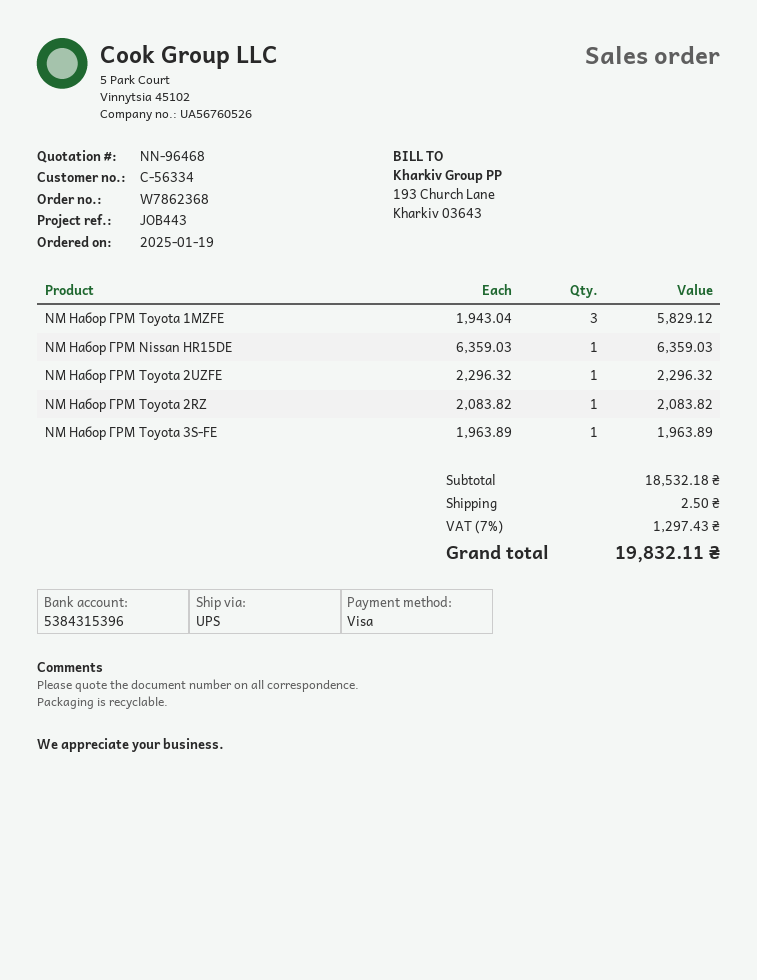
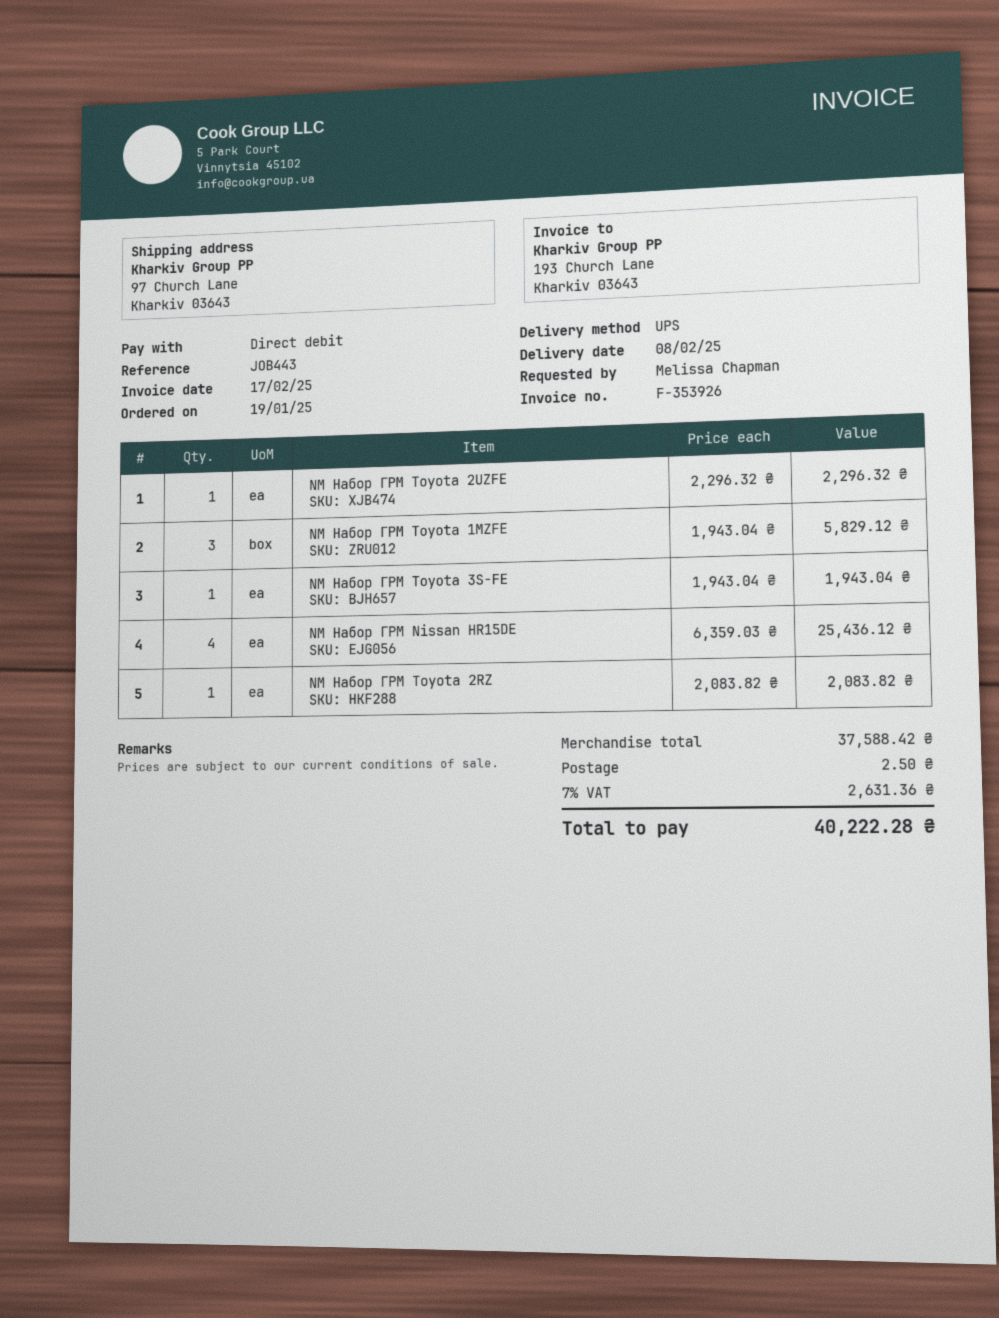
payment method: Visa -> direct debit
NM Набор ГРМ Nissan HR15DE: 1 x 6359.03 = 6359.03 -> 4 x 6359.03 = 25436.12
NM Набор ГРМ Toyota 3S-FE: 1 x 1963.89 = 1963.89 -> 1 x 1943.04 = 1943.04
subtotal: 18532.18 -> 37588.42
tax: 7% = 1297.43 -> 7% = 2631.36
total: 19832.11 -> 40222.28

